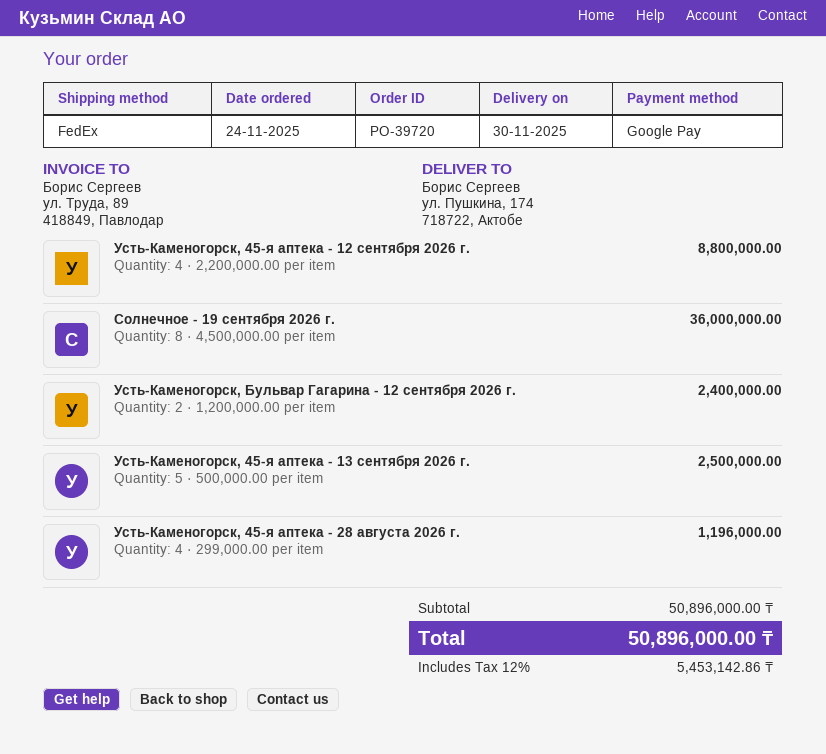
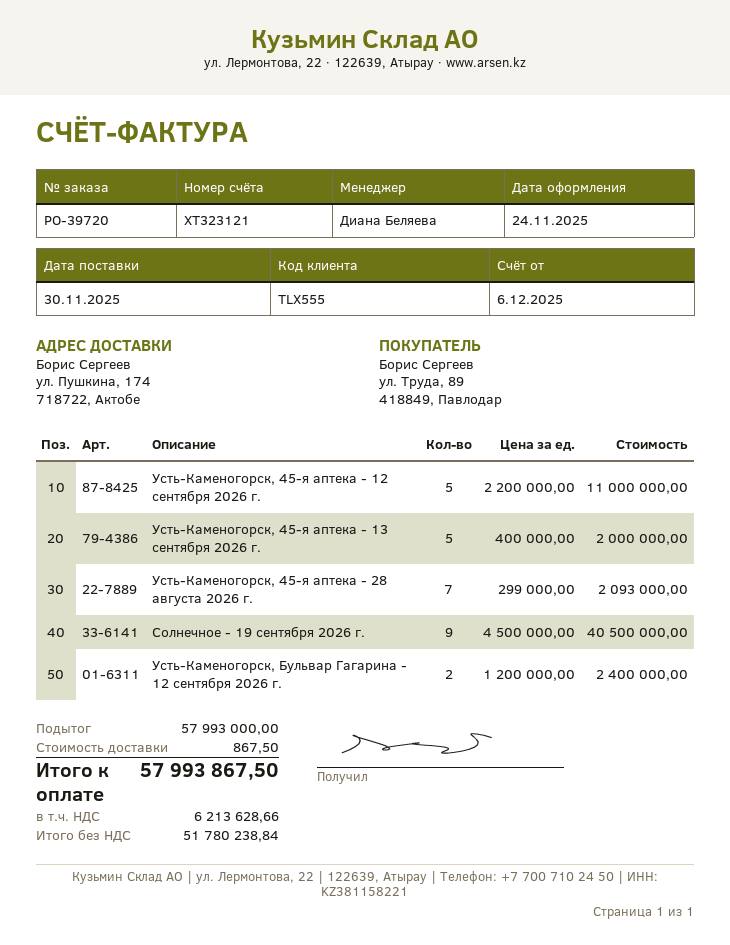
Усть-Каменогорск, 45-я аптека - 12 сентября 2026 г.: 4 x 2200000.00 = 8800000.00 -> 5 x 2200000.00 = 11000000.00
Солнечное - 19 сентября 2026 г.: 8 x 4500000.00 = 36000000.00 -> 9 x 4500000.00 = 40500000.00
Усть-Каменогорск, 45-я аптека - 13 сентября 2026 г.: 5 x 500000.00 = 2500000.00 -> 5 x 400000.00 = 2000000.00
Усть-Каменогорск, 45-я аптека - 28 августа 2026 г.: 4 x 299000.00 = 1196000.00 -> 7 x 299000.00 = 2093000.00
subtotal: 50896000.00 -> 57993000.00
shipping: none -> 867.50
tax: 5453142.86 -> 6213628.66
total: 50896000.00 -> 57993867.50

